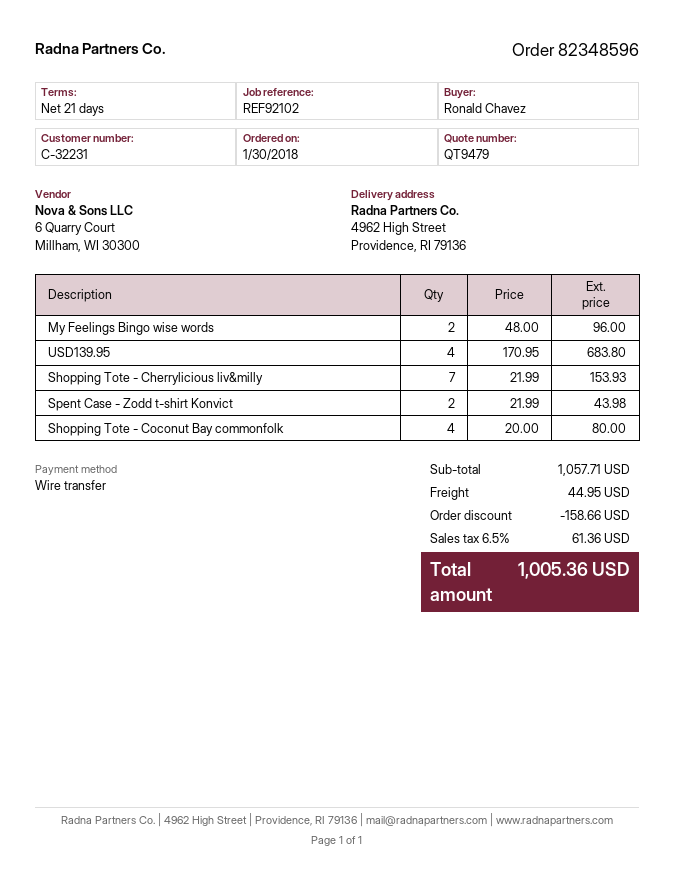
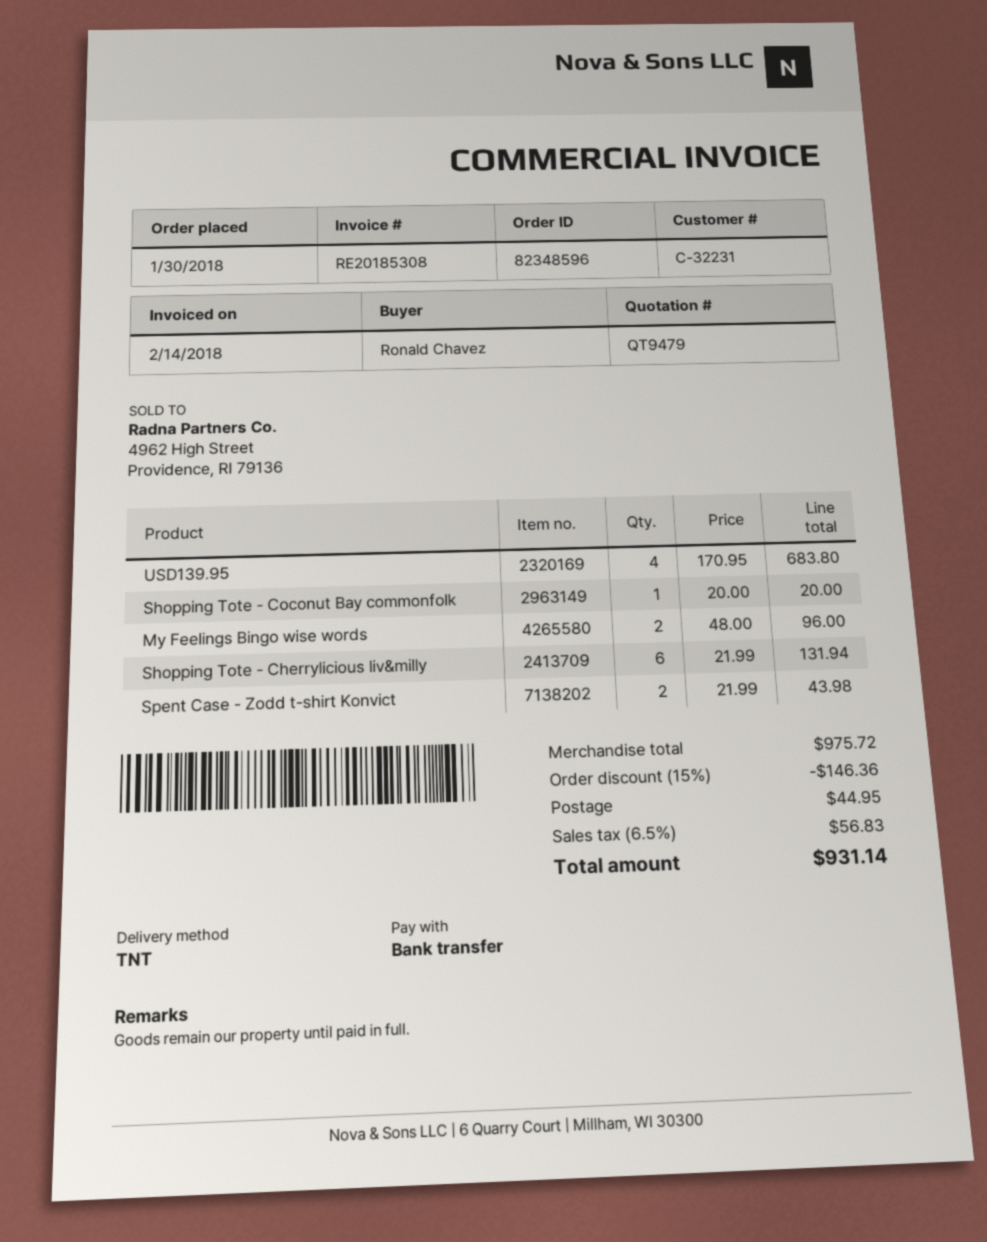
Shopping Tote - Cherrylicious liv&milly: 7 x 21.99 = 153.93 -> 6 x 21.99 = 131.94
Shopping Tote - Coconut Bay commonfolk: 4 x 20.00 = 80.00 -> 1 x 20.00 = 20.00
subtotal: 1057.71 -> 975.72
discount: 158.66 -> 146.36
tax: 6.5% = 61.36 -> 6.5% = 56.83
total: 1005.36 -> 931.14

